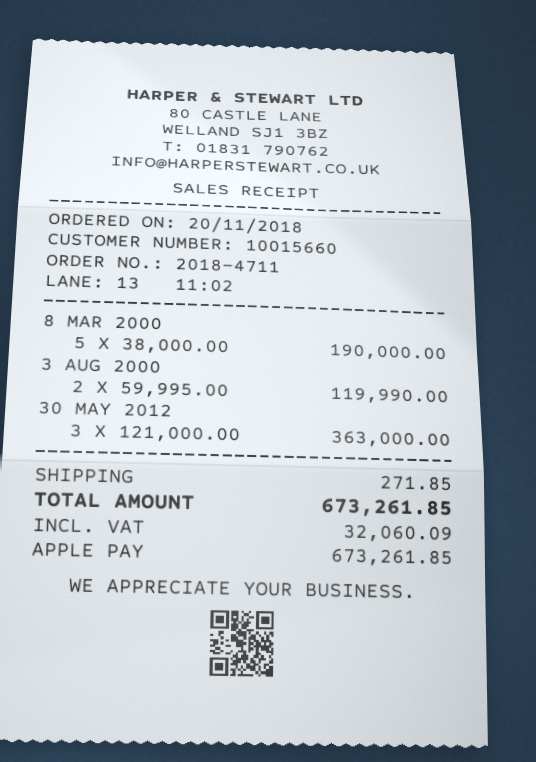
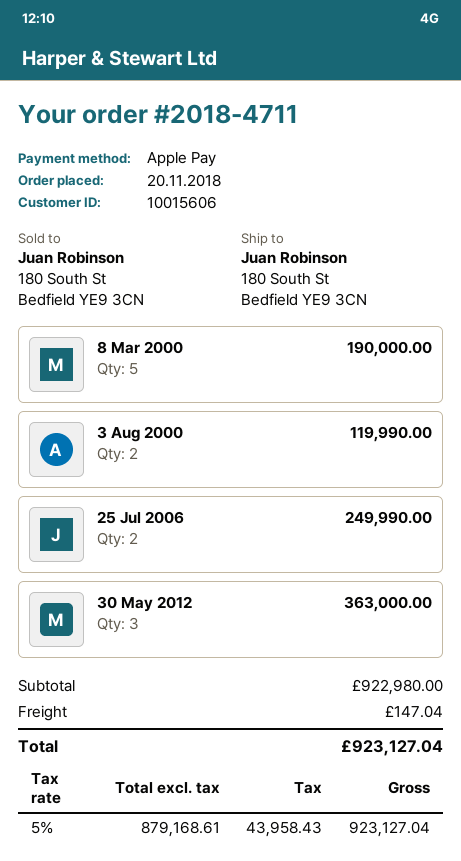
customer number: 10015660 -> 10015606
25 Jul 2006: none -> 2 for 249990.00
shipping: 271.85 -> 147.04
tax: 32060.09 -> 43958.43
total: 673261.85 -> 923127.04

